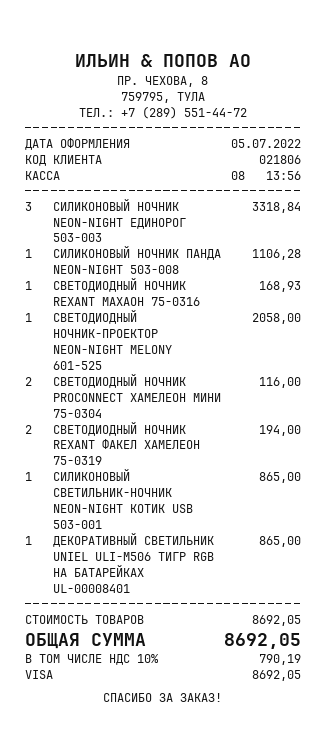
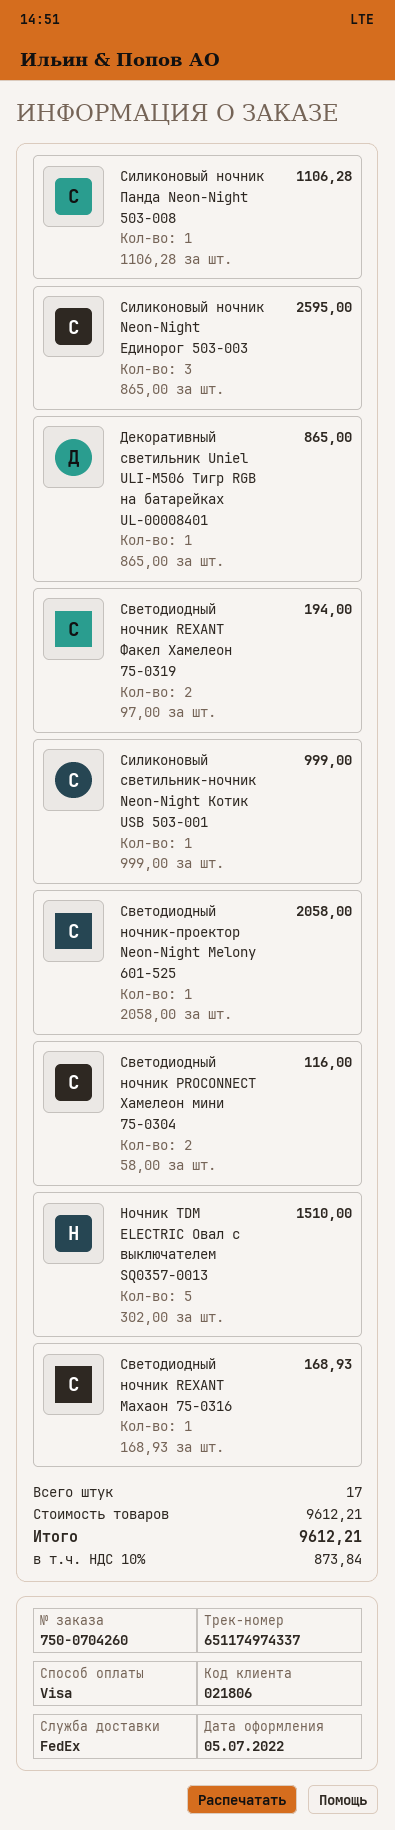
СИЛИКОНОВЫЙ НОЧНИК NEON-NIGHT ЕДИНОРОГ 503-003: 3 for 3318.84 -> 3 for 2595.00
СИЛИКОНОВЫЙ СВЕТИЛЬНИК-НОЧНИК NEON-NIGHT КОТИК USB 503-001: 1 for 865.00 -> 1 for 999.00
Ночник TDM ELECTRIC Овал с выключателем SQ0357-0013: none -> 5 for 1510.00
subtotal: 8692.05 -> 9612.21
tax: 10% = 790.19 -> 10% = 873.84
total: 8692.05 -> 9612.21

